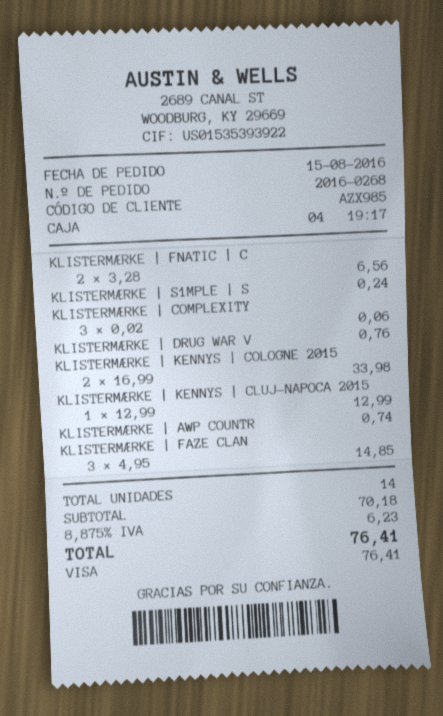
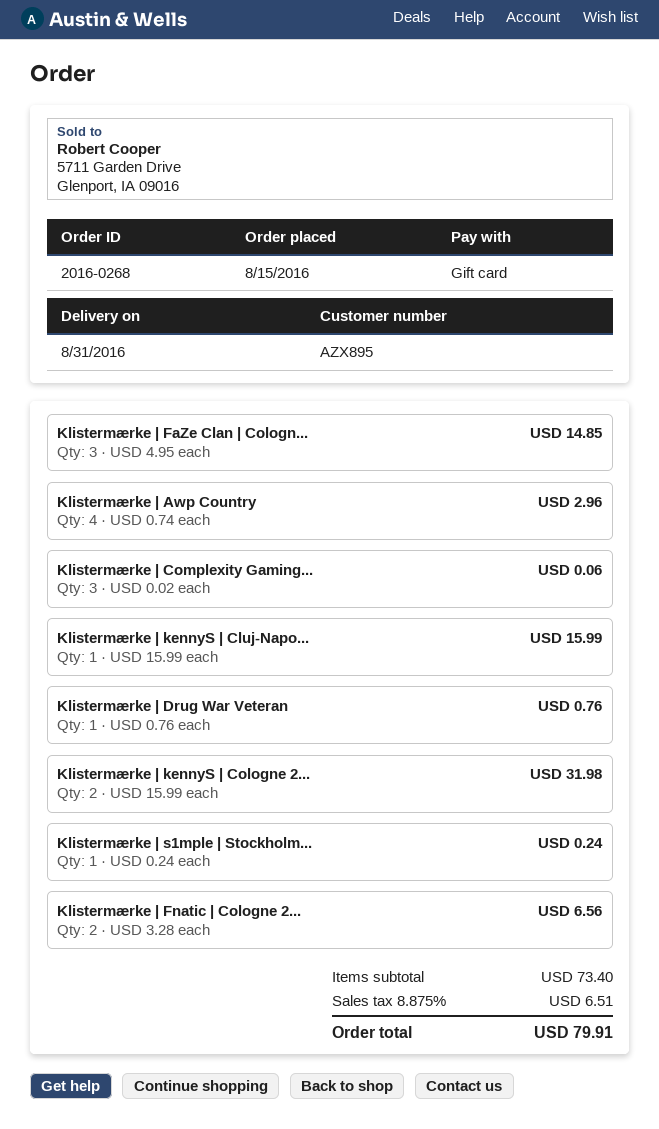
customer number: AZX985 -> AZX895
payment method: Visa -> gift card
KLISTERMÆRKE | KENNYS | COLOGNE 2015: 2 x 16.99 = 33.98 -> 2 x 15.99 = 31.98
KLISTERMÆRKE | KENNYS | CLUJ-NAPOCA 2015: 1 x 12.99 = 12.99 -> 1 x 15.99 = 15.99
KLISTERMÆRKE | AWP COUNTR: 1 x 0.74 = 0.74 -> 4 x 0.74 = 2.96
subtotal: 70.18 -> 73.40
tax: 8.875% = 6.23 -> 8.875% = 6.51
total: 76.41 -> 79.91

